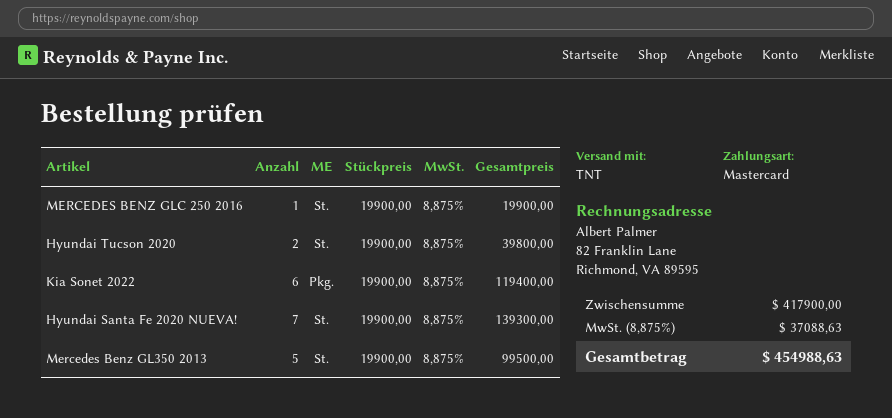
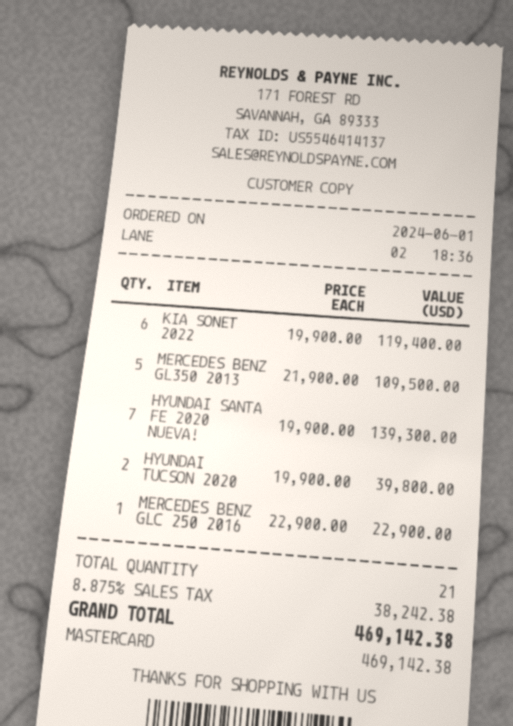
MERCEDES BENZ GLC 250 2016: 1 x 19900.00 = 19900.00 -> 1 x 22900.00 = 22900.00
Mercedes Benz GL350 2013: 5 x 19900.00 = 99500.00 -> 5 x 21900.00 = 109500.00
tax: 8.875% = 37088.63 -> 8.875% = 38242.38
total: 454988.63 -> 469142.38

